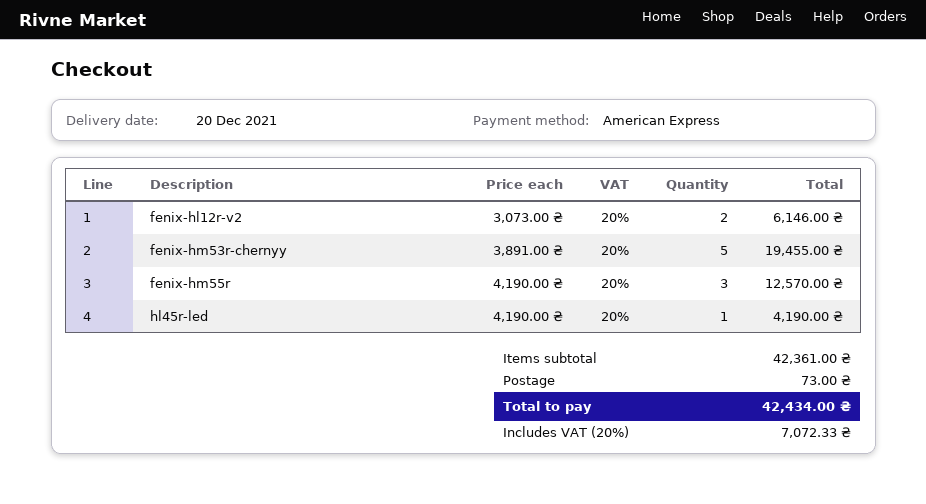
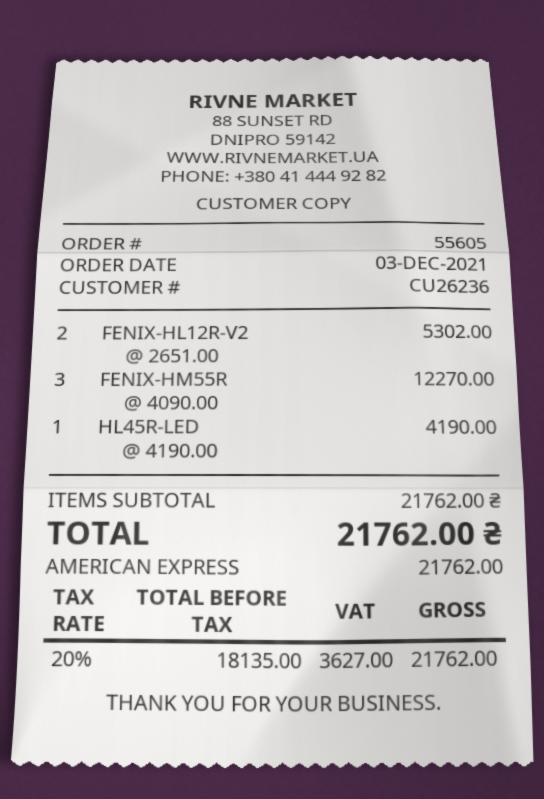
fenix-hl12r-v2: 2 x 3073.00 = 6146.00 -> 2 x 2651.00 = 5302.00
fenix-hm53r-chernyy: 5 x 3891.00 = 19455.00 -> none
fenix-hm55r: 3 x 4190.00 = 12570.00 -> 3 x 4090.00 = 12270.00
subtotal: 42361.00 -> 21762.00
shipping: 73.00 -> none
tax: 20% = 7072.33 -> 20% = 3627.00
total: 42434.00 -> 21762.00

